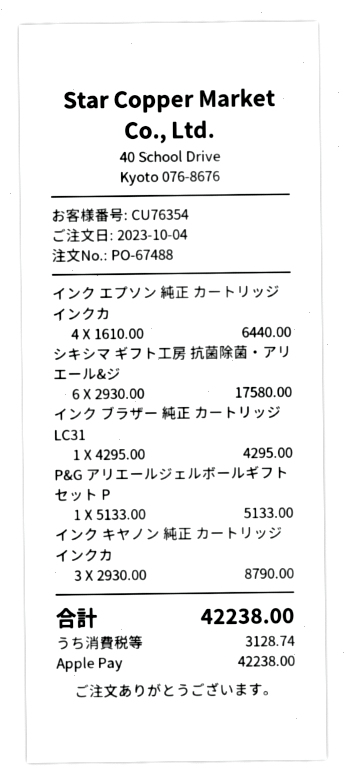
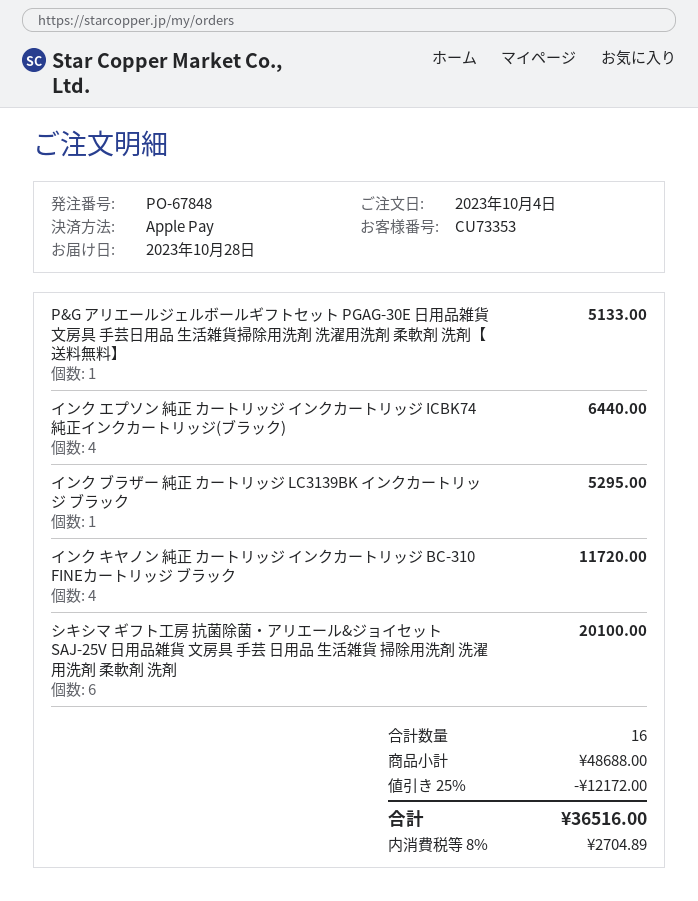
order number: PO-67488 -> PO-67848
customer number: CU76354 -> CU73353
シキシマ ギフト工房 抗菌除菌・アリエール&ジ: 6 for 17580.00 -> 6 for 20100.00
インク ブラザー 純正 カートリッジ LC31: 1 for 4295.00 -> 1 for 5295.00
インク キヤノン 純正 カートリッジ インクカ: 3 for 8790.00 -> 4 for 11720.00
discount: none -> 25% = 12172.00
tax: 3128.74 -> 2704.89
total: 42238.00 -> 36516.00

